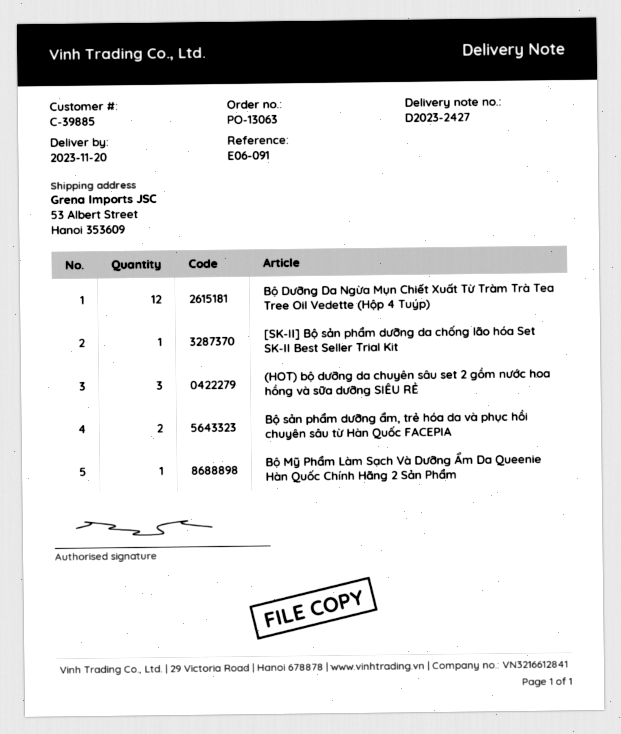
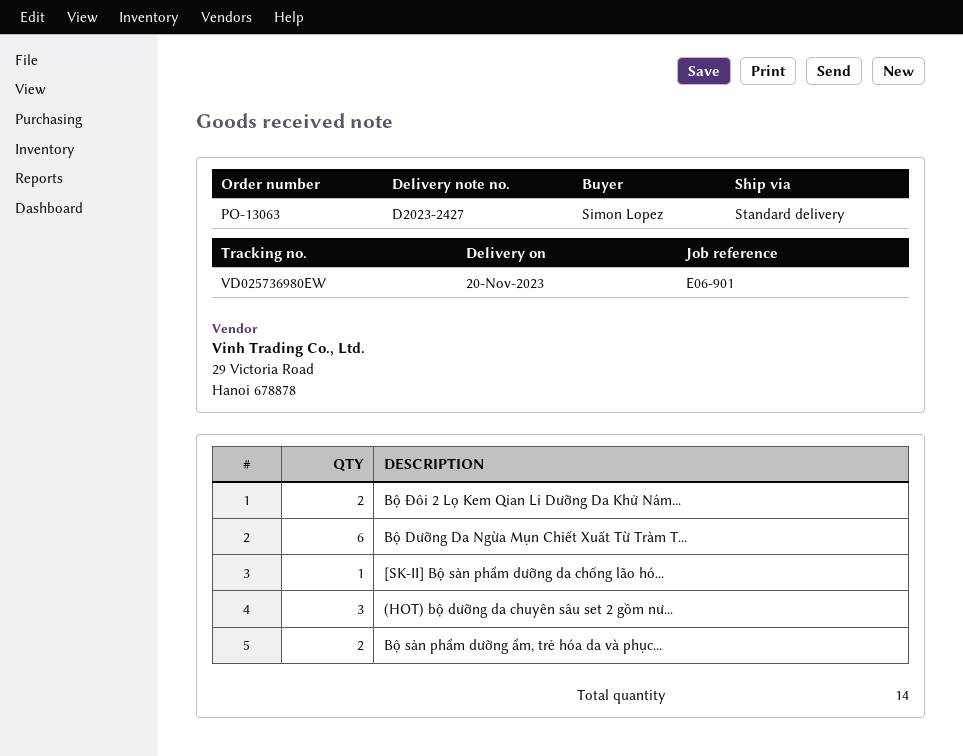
reference: E06-091 -> E06-901
Bộ Dưỡng Da Ngừa Mụn Chiết Xuất Từ Tràm Trà Tea Tree Oil Vedette (Hộp 4 Tuýp): 12 -> 6
Bộ Mỹ Phẩm Làm Sạch Và Dưỡng Ẩm Da Queenie Hàn Quốc Chính Hãng 2 Sản Phẩm: 1 -> none
Bộ Đôi 2 Lọ Kem Qian Li Dưỡng Da Khử Nám...: none -> 2

